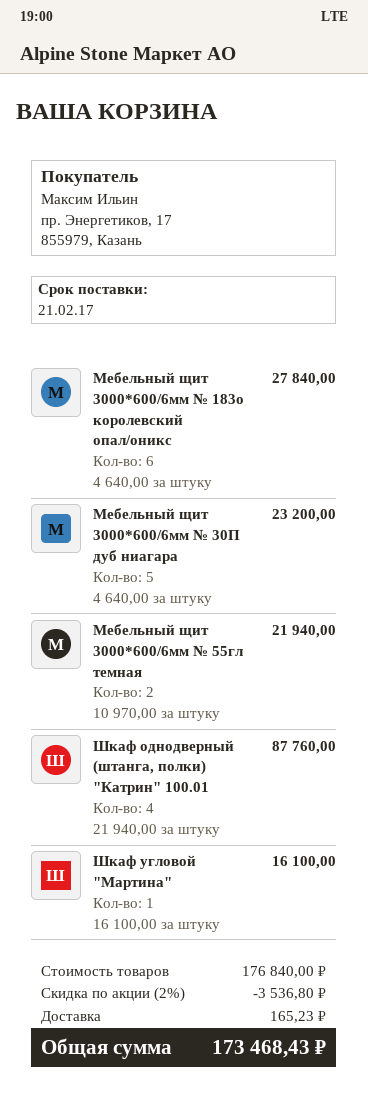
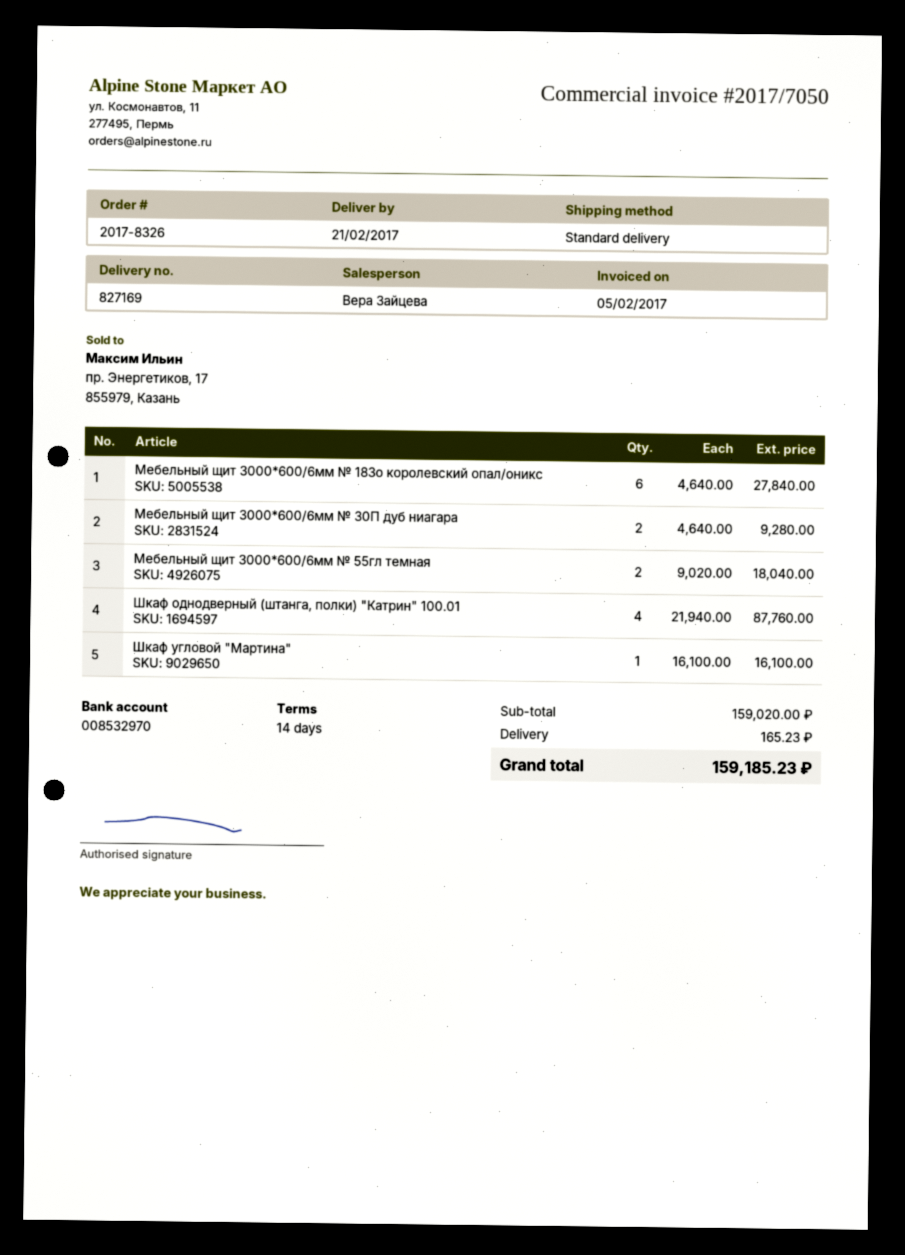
Мебельный щит 3000*600/6мм № 30П дуб ниагара: 5 x 4640.00 = 23200.00 -> 2 x 4640.00 = 9280.00
Мебельный щит 3000*600/6мм № 55гл темная: 2 x 10970.00 = 21940.00 -> 2 x 9020.00 = 18040.00
subtotal: 176840.00 -> 159020.00
discount: 2% = 3536.80 -> none
total: 173468.43 -> 159185.23

